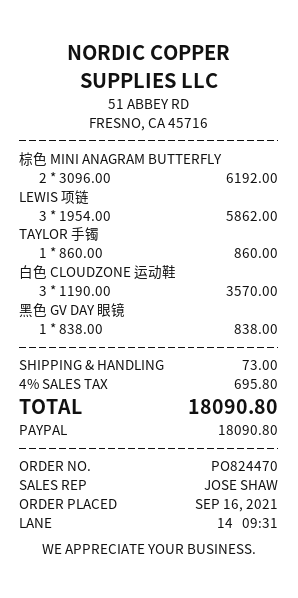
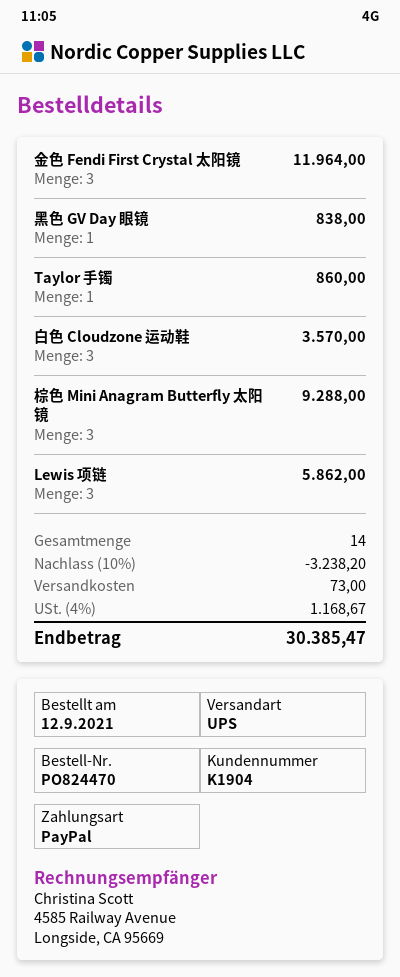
order date: 2021-09-16 -> 2021-09-12
棕色 MINI ANAGRAM BUTTERFLY: 2 for 6192.00 -> 3 for 9288.00
金色 Fendi First Crystal 太阳镜: none -> 3 for 11964.00
discount: none -> 10% = 3238.20
tax: 4% = 695.80 -> 4% = 1168.67
total: 18090.80 -> 30385.47

